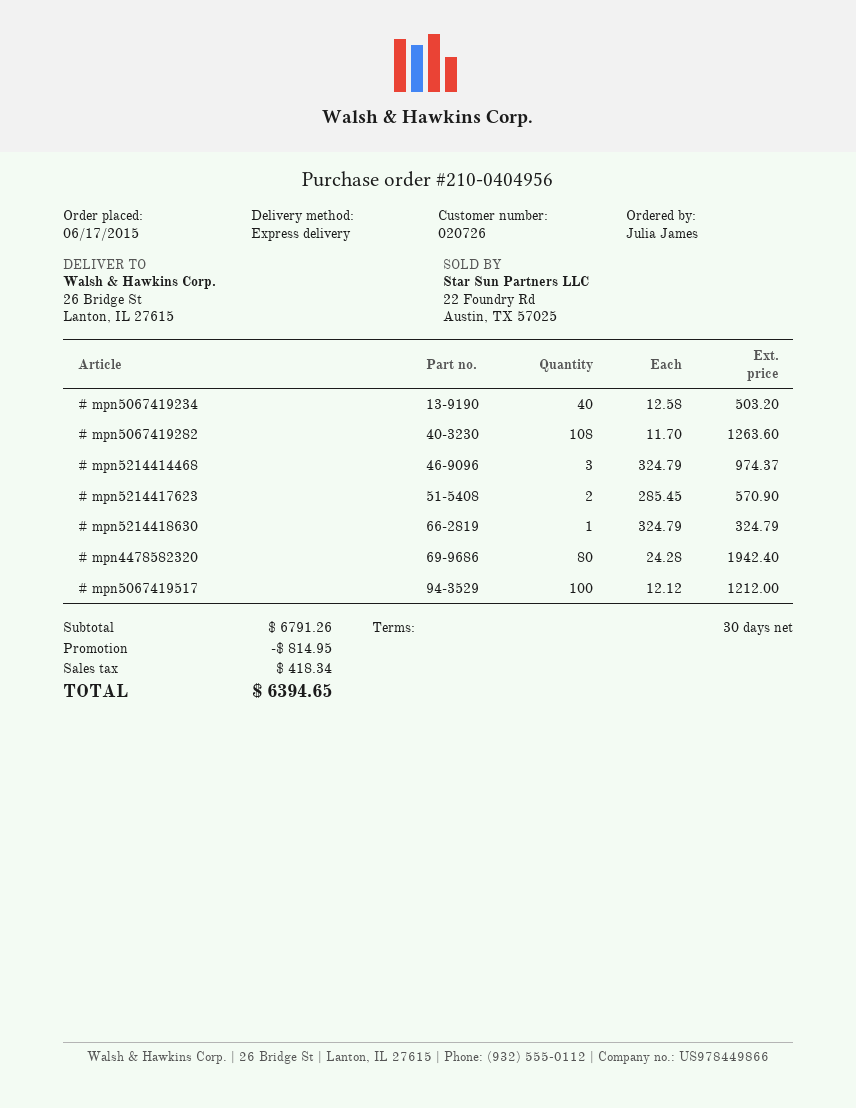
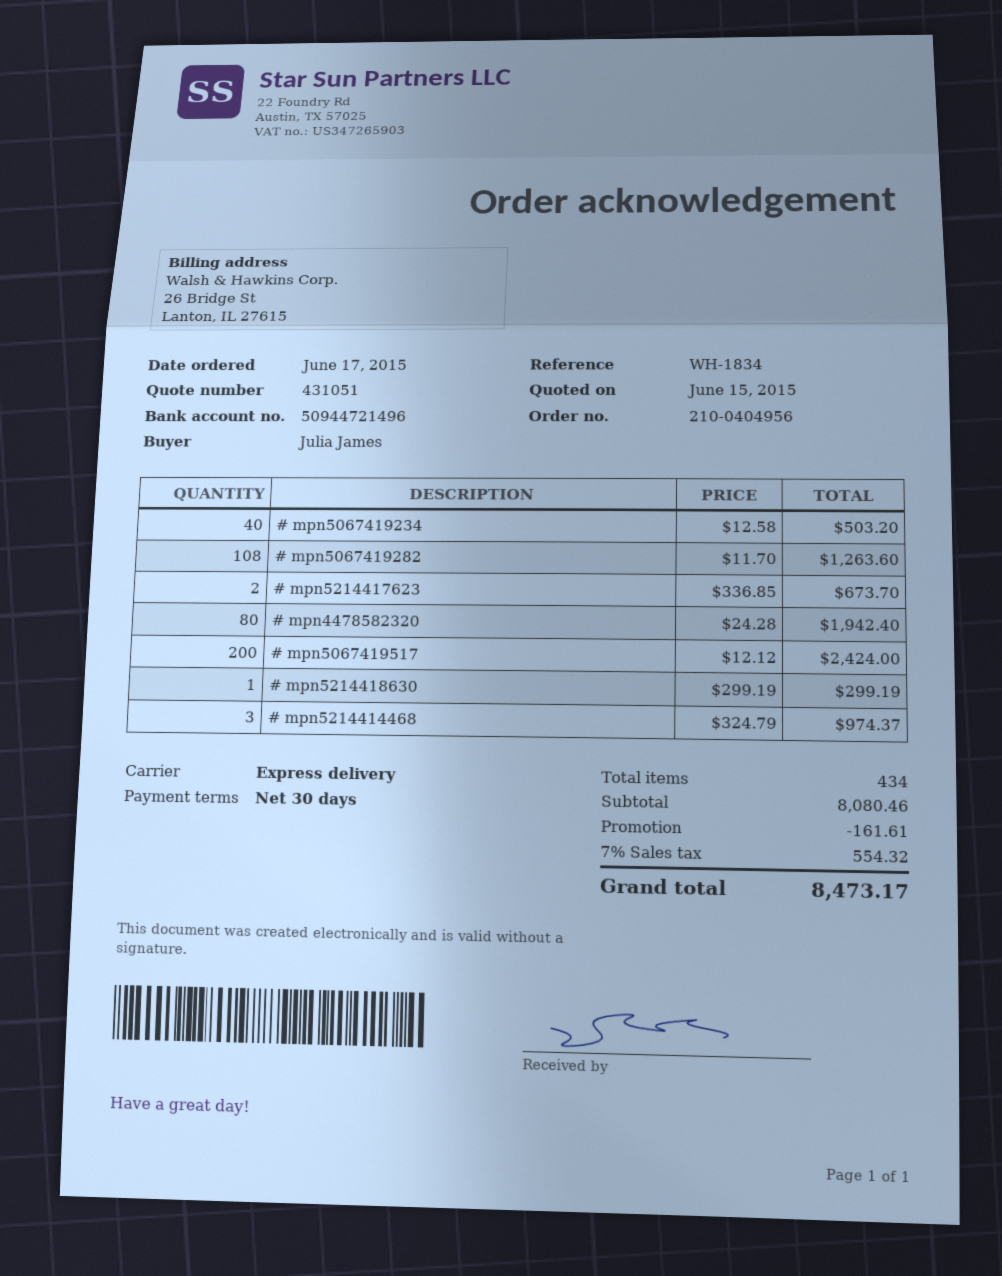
# mpn5214417623: 2 x 285.45 = 570.90 -> 2 x 336.85 = 673.70
# mpn5214418630: 1 x 324.79 = 324.79 -> 1 x 299.19 = 299.19
# mpn5067419517: 100 x 12.12 = 1212.00 -> 200 x 12.12 = 2424.00
subtotal: 6791.26 -> 8080.46
discount: 814.95 -> 161.61
tax: 418.34 -> 554.32
total: 6394.65 -> 8473.17

